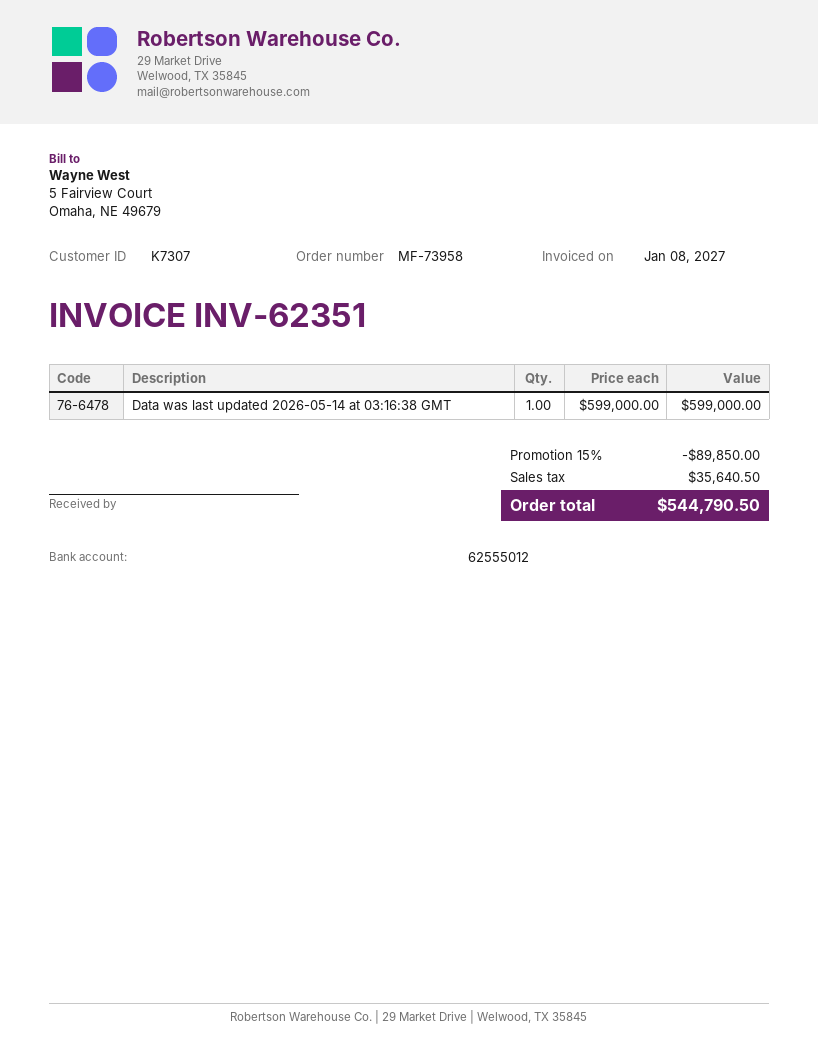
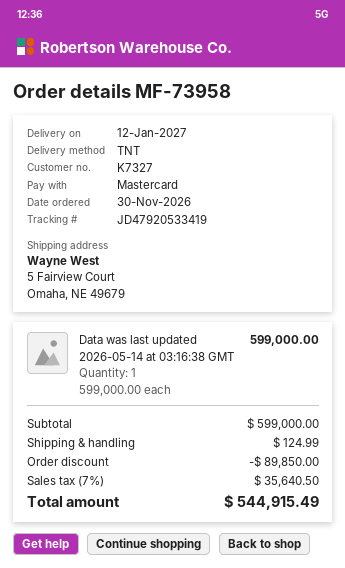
customer number: K7307 -> K7327
shipping: none -> 124.99
total: 544790.50 -> 544915.49

